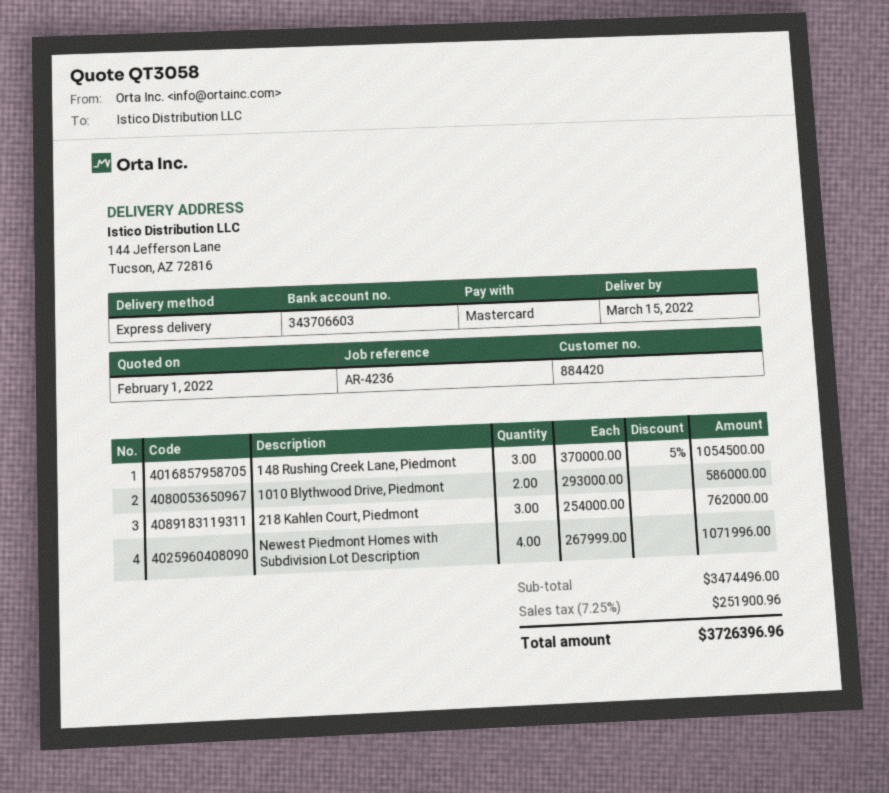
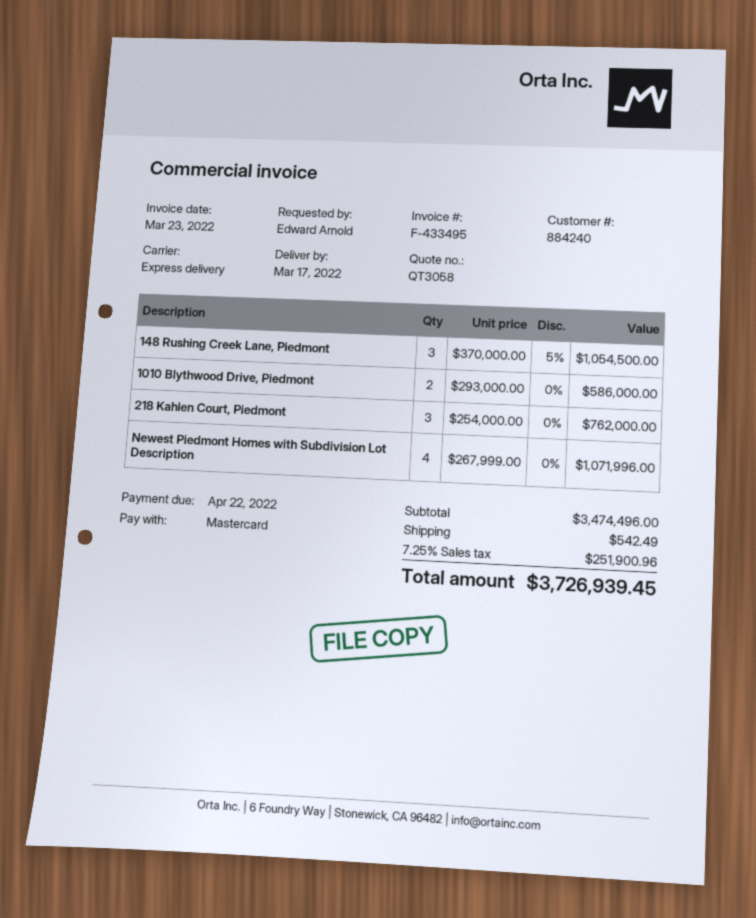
delivery date: 2022-03-15 -> 2022-03-17
customer number: 884420 -> 884240
shipping: none -> 542.49
total: 3726396.96 -> 3726939.45

